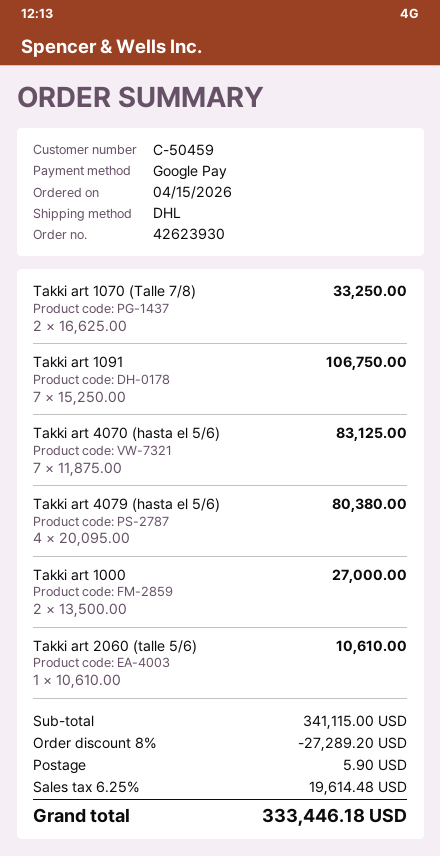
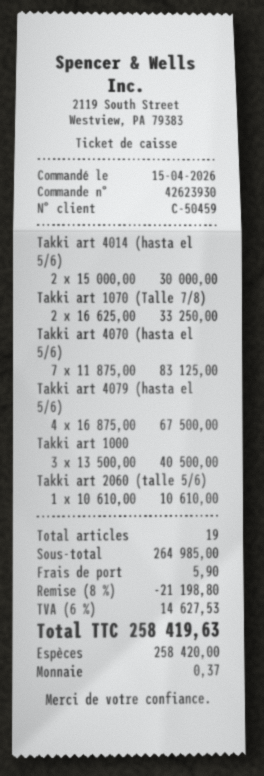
payment method: Google Pay -> cash
Takki art 1091: 7 x 15250.00 = 106750.00 -> none
Takki art 4079 (hasta el 5/6): 4 x 20095.00 = 80380.00 -> 4 x 16875.00 = 67500.00
Takki art 1000: 2 x 13500.00 = 27000.00 -> 3 x 13500.00 = 40500.00
Takki art 4014 (hasta el 5/6): none -> 2 x 15000.00 = 30000.00
subtotal: 341115.00 -> 264985.00
discount: 8% = 27289.20 -> 8% = 21198.80
tax: 6.25% = 19614.48 -> 6% = 14627.53
total: 333446.18 -> 258419.63

